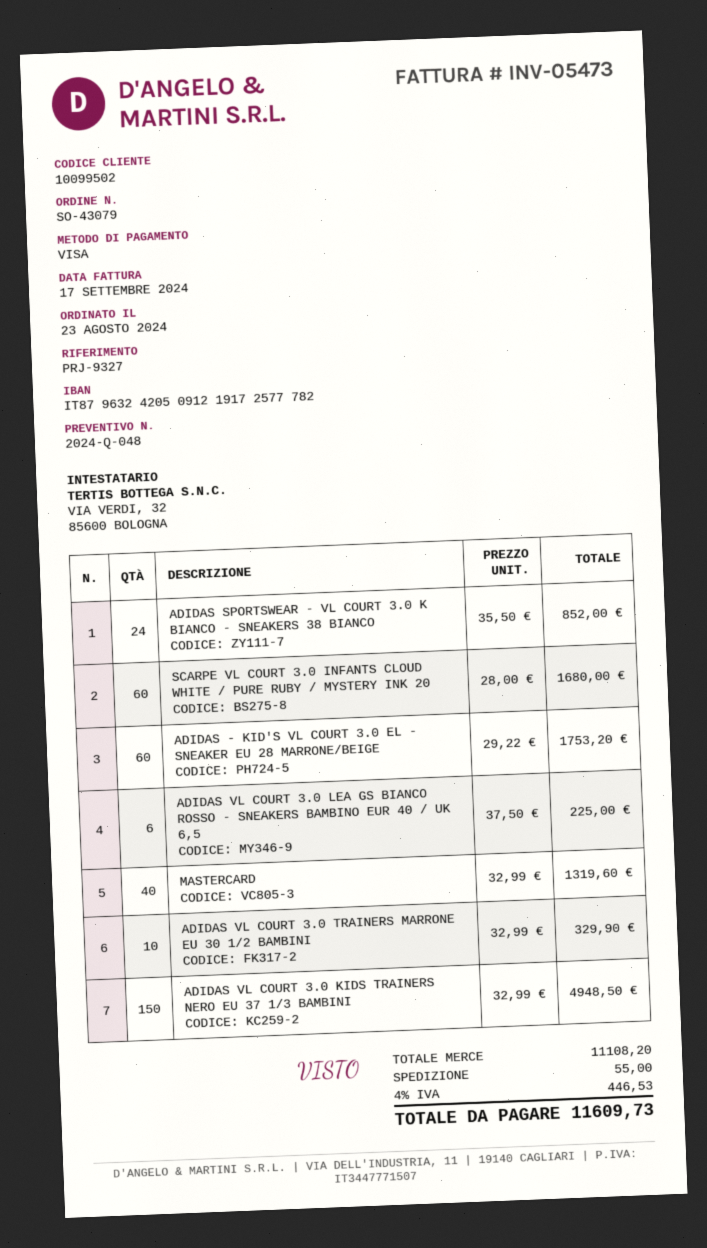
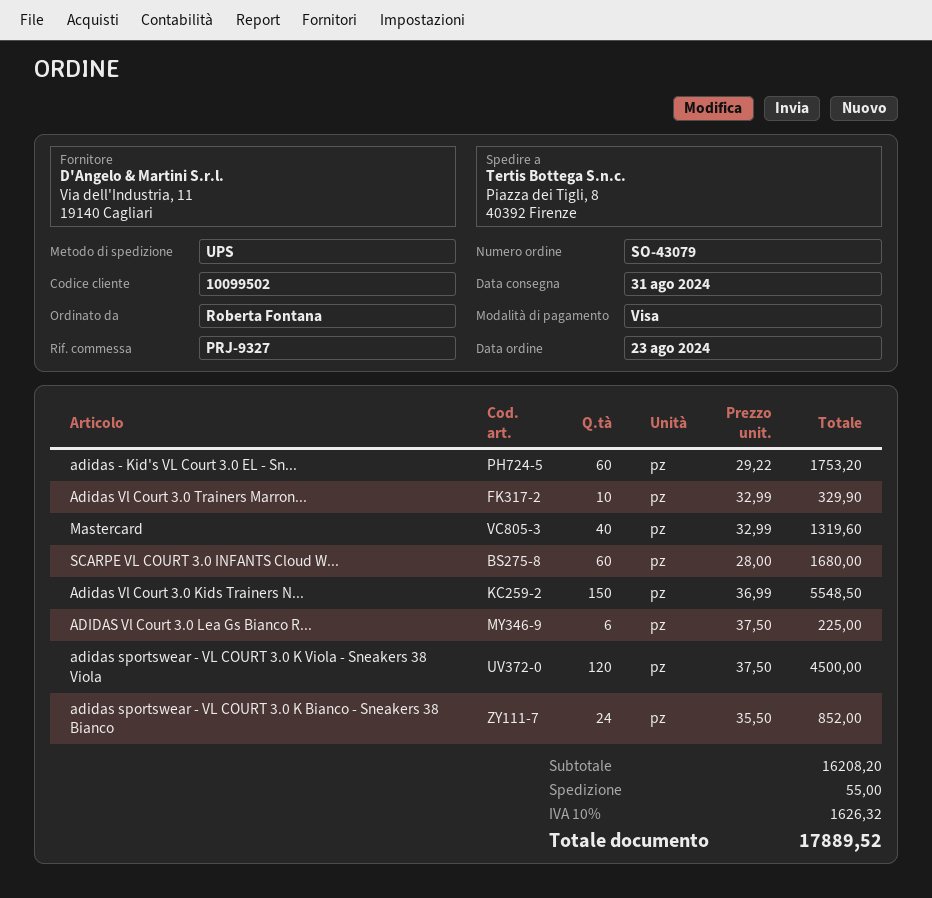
ADIDAS VL COURT 3.0 KIDS TRAINERS NERO EU 37 1/3 BAMBINI: 150 x 32.99 = 4948.50 -> 150 x 36.99 = 5548.50
adidas sportswear - VL COURT 3.0 K Viola - Sneakers 38 Viola: none -> 120 x 37.50 = 4500.00
subtotal: 11108.20 -> 16208.20
tax: 4% = 446.53 -> 10% = 1626.32
total: 11609.73 -> 17889.52

